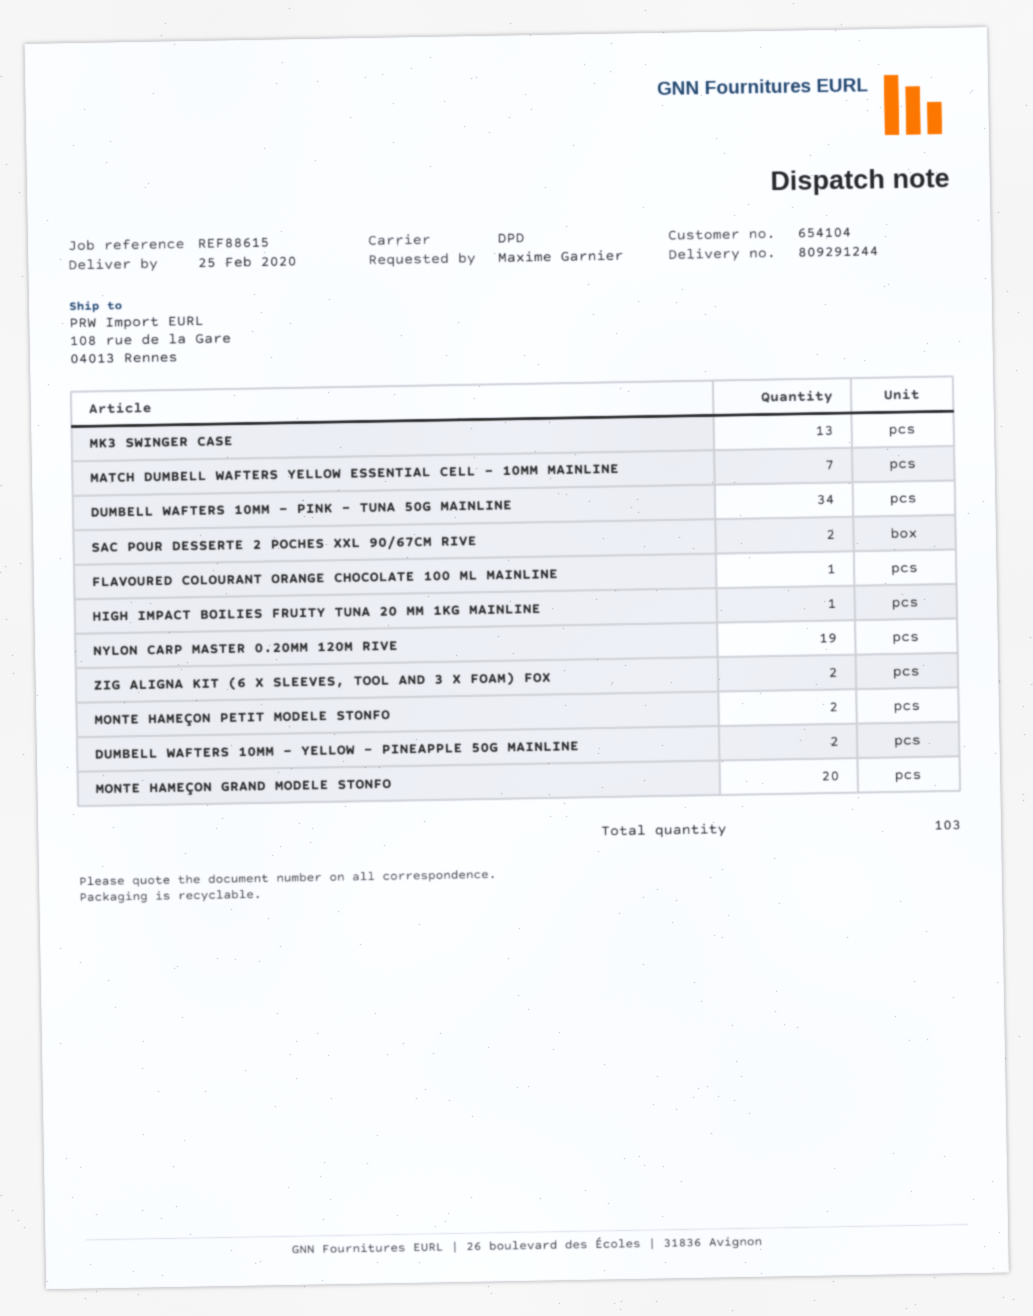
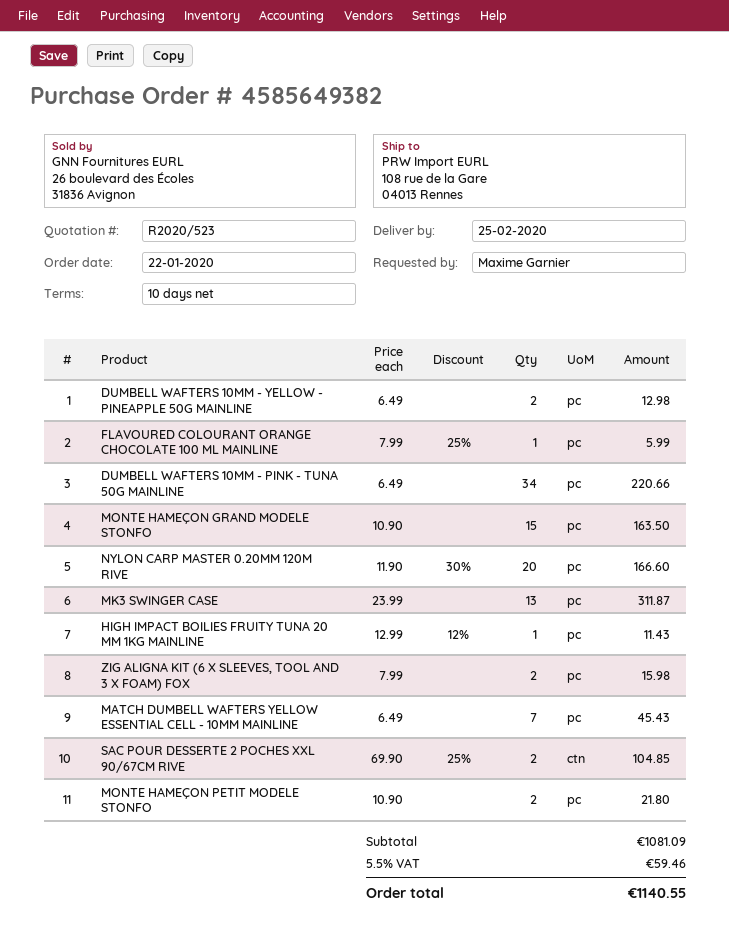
NYLON CARP MASTER 0.20MM 120M RIVE: 19 -> 20
MONTE HAMEÇON GRAND MODELE STONFO: 20 -> 15

